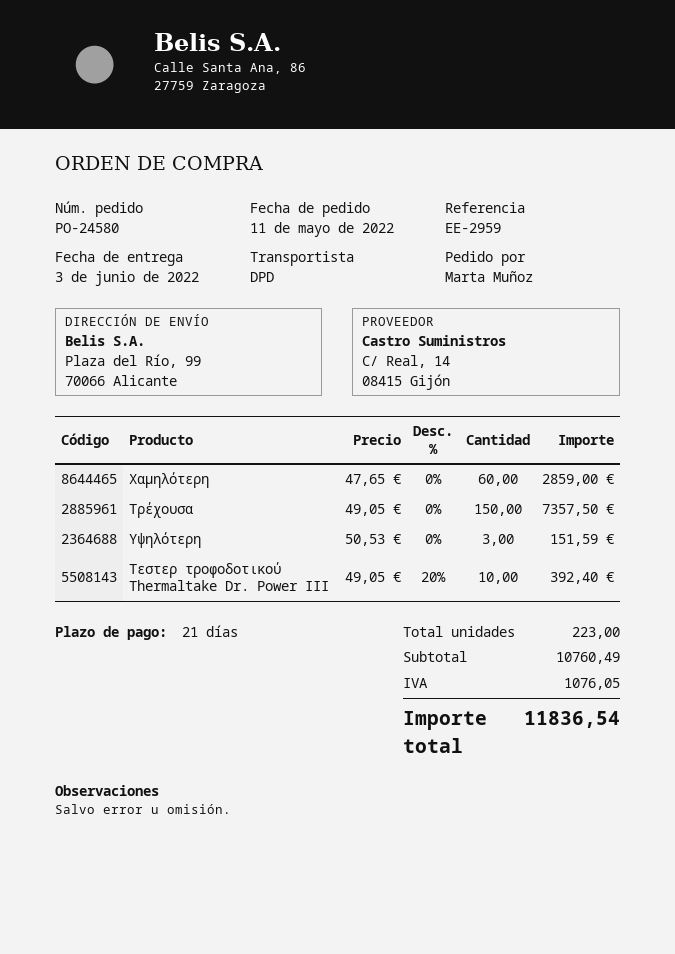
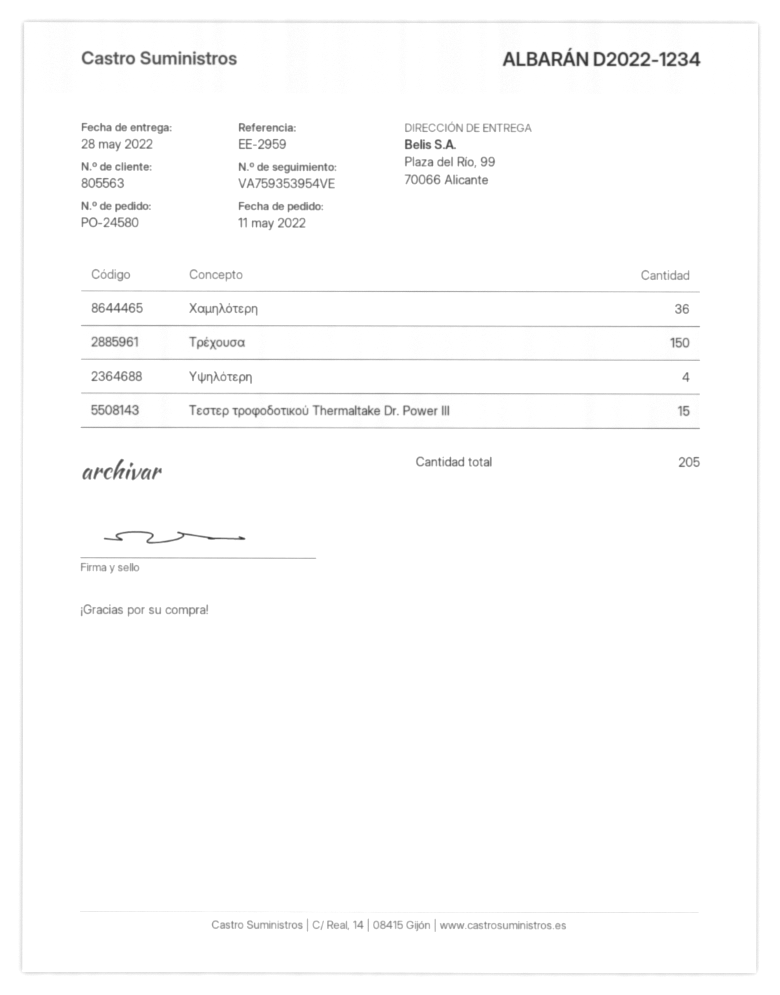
delivery date: 2022-06-03 -> 2022-05-28
Χαμηλότερη: 60 -> 36
Υψηλότερη: 3 -> 4
Τεστερ τροφοδοτικού Thermaltake Dr. Power III: 10 -> 15
total quantity: 223 -> 205

